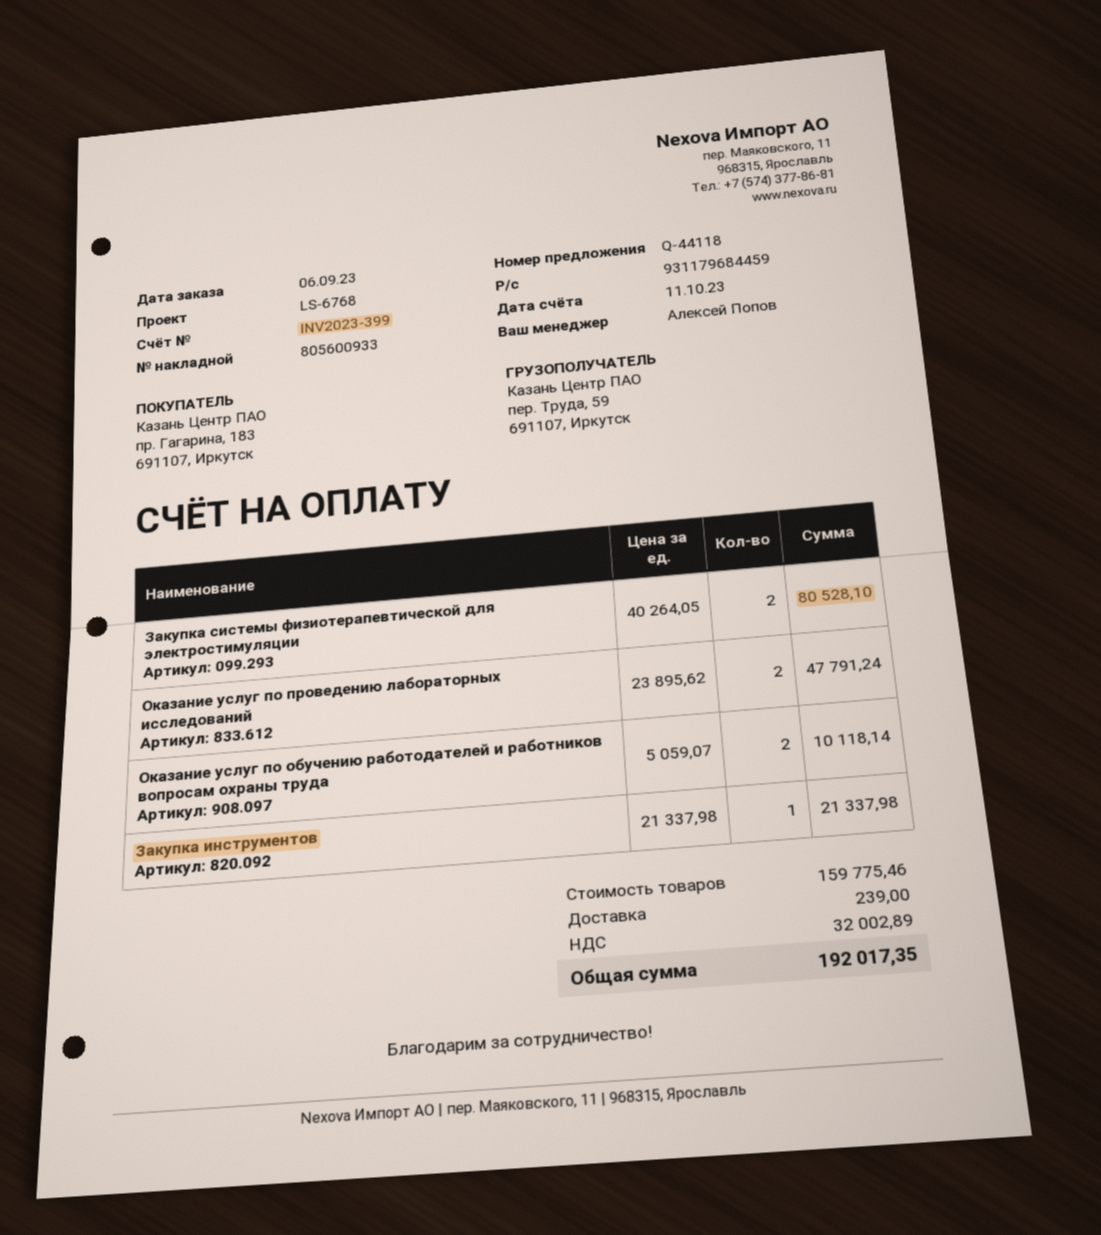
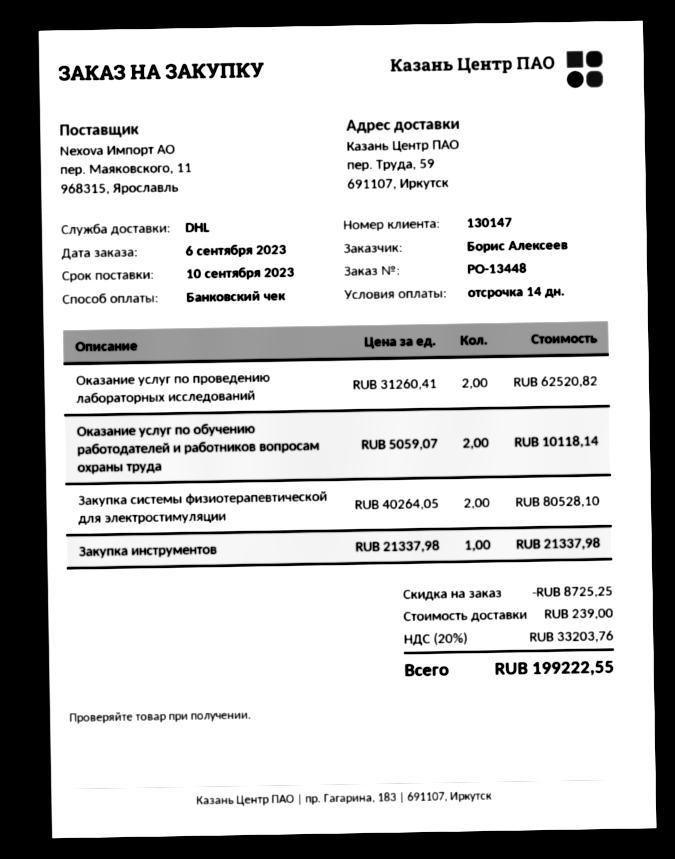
Оказание услуг по проведению лабораторных исследований: 2 x 23895.62 = 47791.24 -> 2 x 31260.41 = 62520.82
discount: none -> 8725.25
tax: 32002.89 -> 33203.76
total: 192017.35 -> 199222.55

